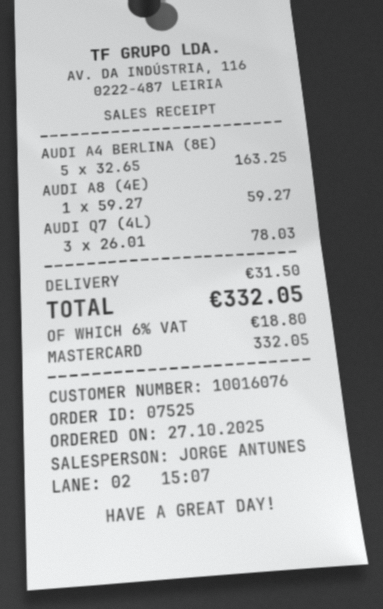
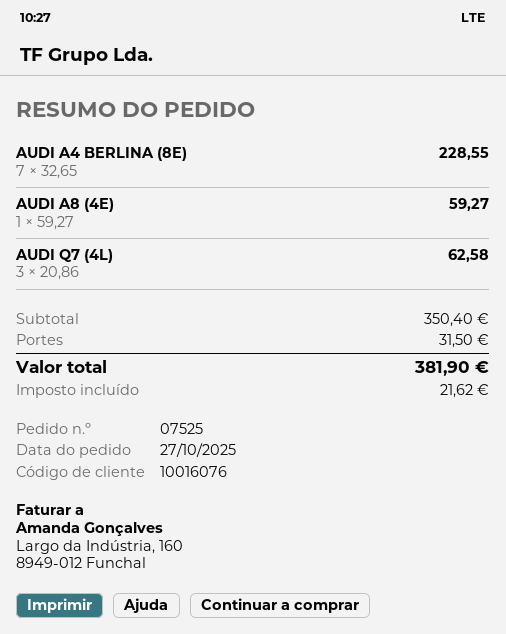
AUDI A4 BERLINA (8E): 5 x 32.65 = 163.25 -> 7 x 32.65 = 228.55
AUDI Q7 (4L): 3 x 26.01 = 78.03 -> 3 x 20.86 = 62.58
tax: 18.80 -> 21.62
total: 332.05 -> 381.90

